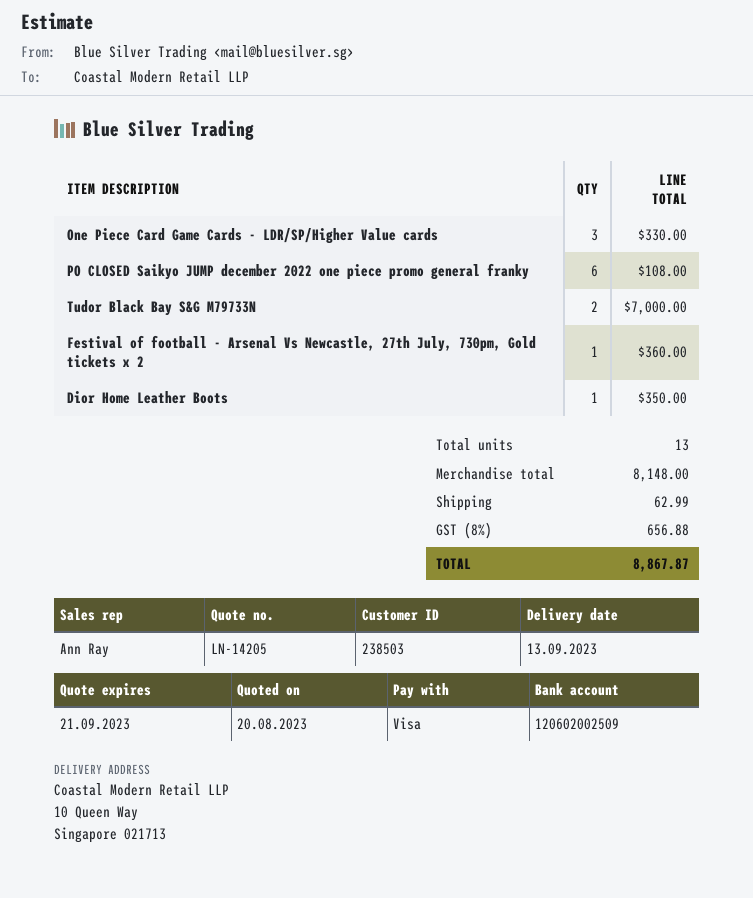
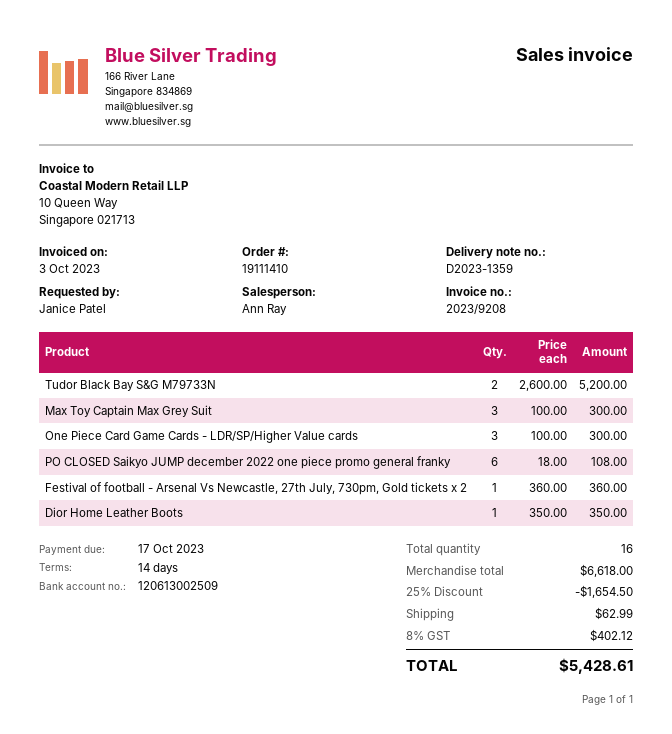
bank account: 120602002509 -> 120613002509
One Piece Card Game Cards - LDR/SP/Higher Value cards: 3 for 330.00 -> 3 for 300.00
Tudor Black Bay S&G M79733N: 2 for 7000.00 -> 2 for 5200.00
Max Toy Captain Max Grey Suit: none -> 3 for 300.00
total quantity: 13 -> 16
subtotal: 8148.00 -> 6618.00
discount: none -> 25% = 1654.50
tax: 8% = 656.88 -> 8% = 402.12
total: 8867.87 -> 5428.61

